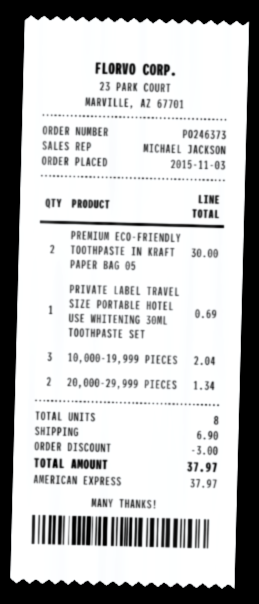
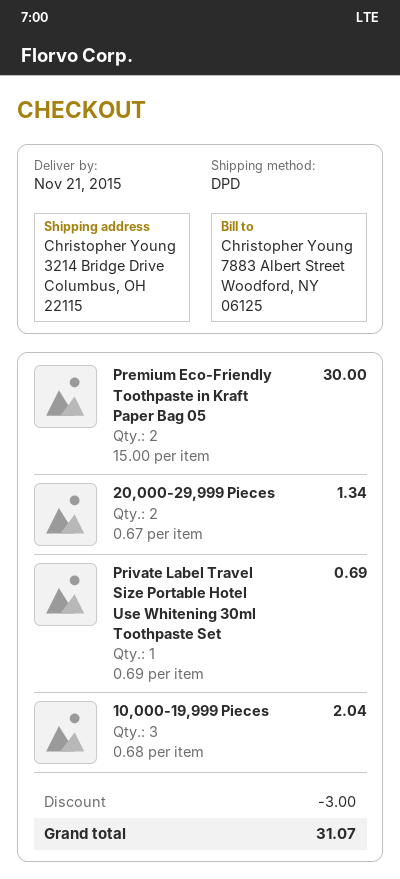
shipping: 6.90 -> none
total: 37.97 -> 31.07

